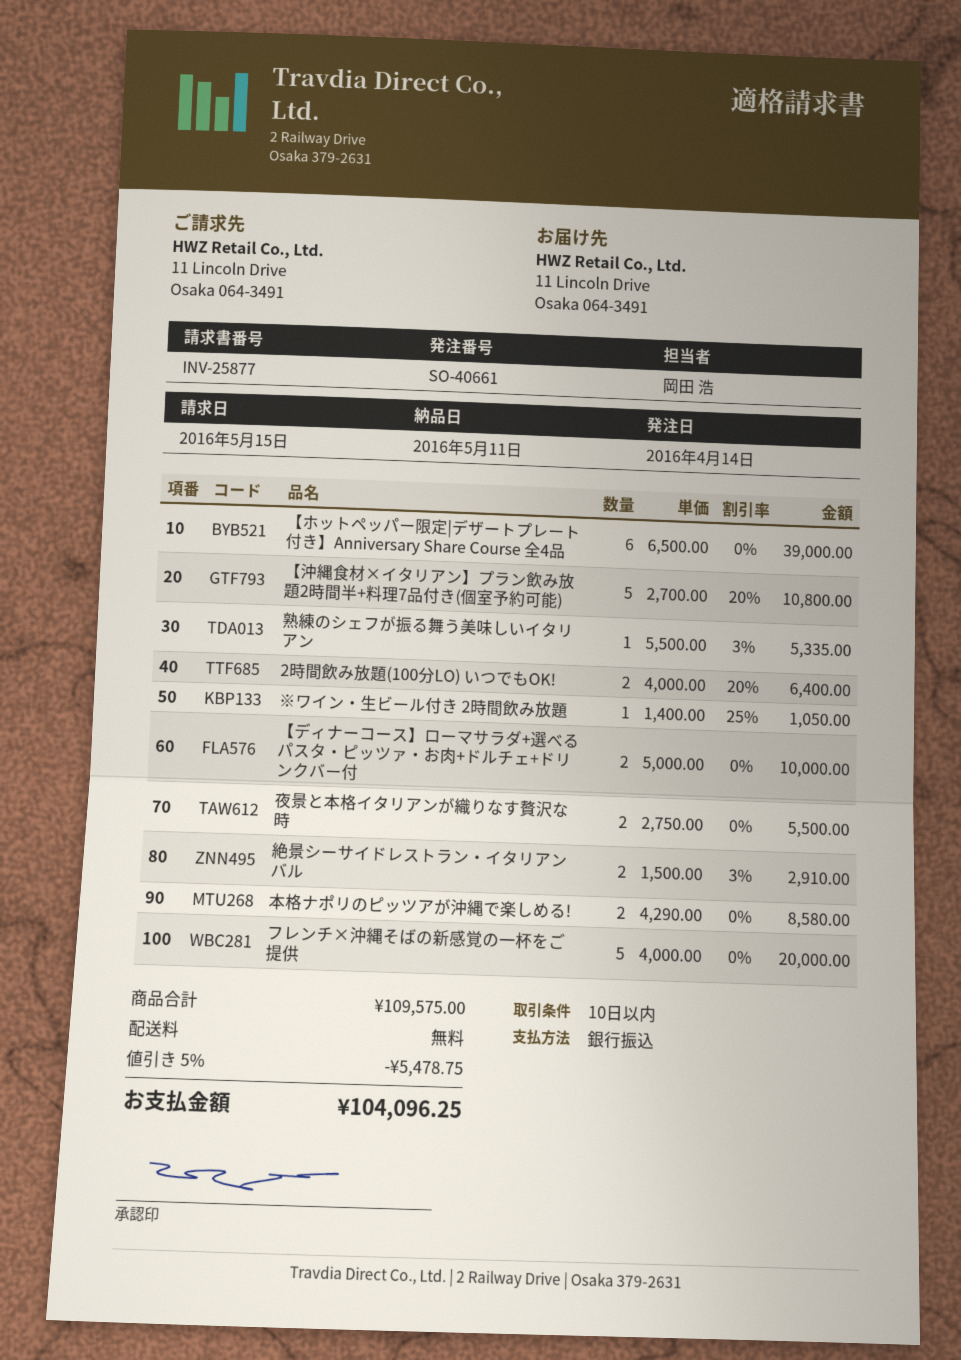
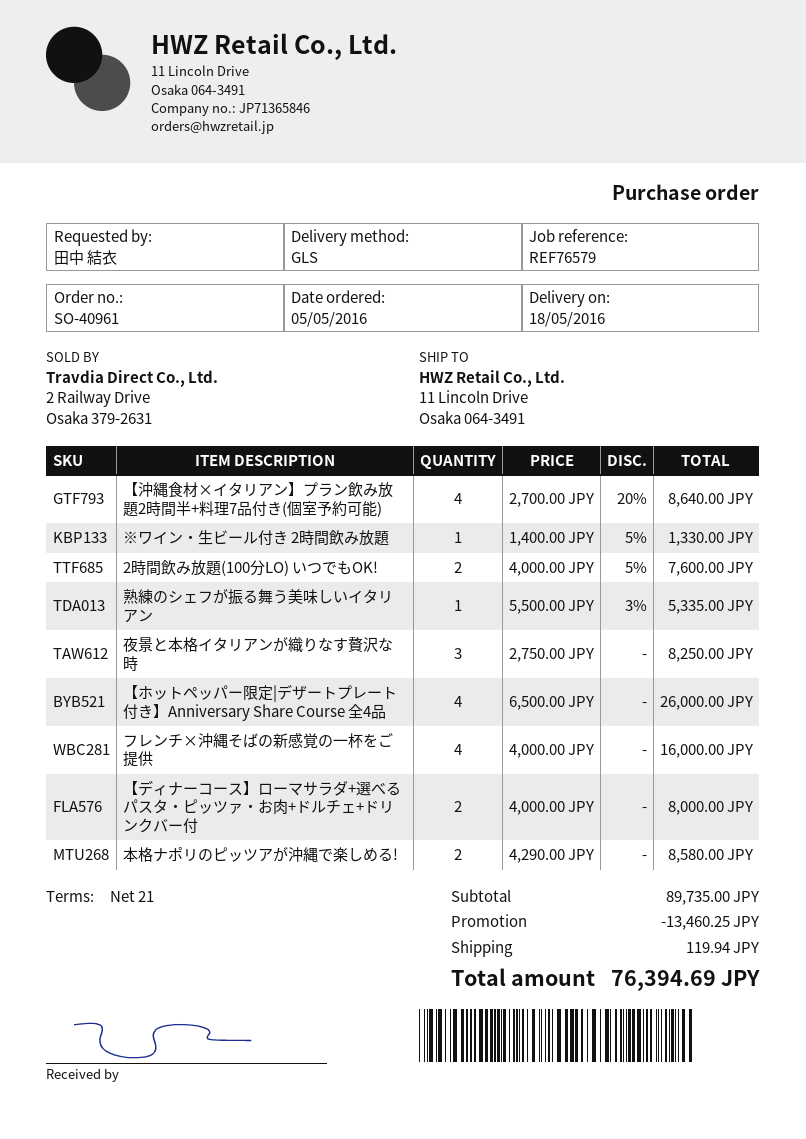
order number: SO-40661 -> SO-40961
order date: 2016-04-14 -> 2016-05-05
delivery date: 2016-05-11 -> 2016-05-18
payment terms: 10 days -> 21 days
【ホットペッパー限定|デザートプレート付き】Anniversary Share Course 全4品: 6 x 6500.00 = 39000.00 -> 4 x 6500.00 = 26000.00
【沖縄食材×イタリアン】プラン飲み放題2時間半+料理7品付き(個室予約可能): 5 x 2700.00 - 20% = 10800.00 -> 4 x 2700.00 - 20% = 8640.00
2時間飲み放題(100分LO) いつでもOK!: 2 x 4000.00 - 20% = 6400.00 -> 2 x 4000.00 - 5% = 7600.00
※ワイン・生ビール付き 2時間飲み放題: 1 x 1400.00 - 25% = 1050.00 -> 1 x 1400.00 - 5% = 1330.00
【ディナーコース】ローマサラダ+選べるパスタ・ピッツァ・お肉+ドルチェ+ドリンクバー付: 2 x 5000.00 = 10000.00 -> 2 x 4000.00 = 8000.00
夜景と本格イタリアンが織りなす贅沢な時: 2 x 2750.00 = 5500.00 -> 3 x 2750.00 = 8250.00
絶景シーサイドレストラン・イタリアンバル: 2 x 1500.00 - 3% = 2910.00 -> none
フレンチ×沖縄そばの新感覚の一杯をご提供: 5 x 4000.00 = 20000.00 -> 4 x 4000.00 = 16000.00
subtotal: 109575.00 -> 89735.00
discount: 5478.75 -> 13460.25
shipping: 0.00 -> 119.94
total: 104096.25 -> 76394.69

